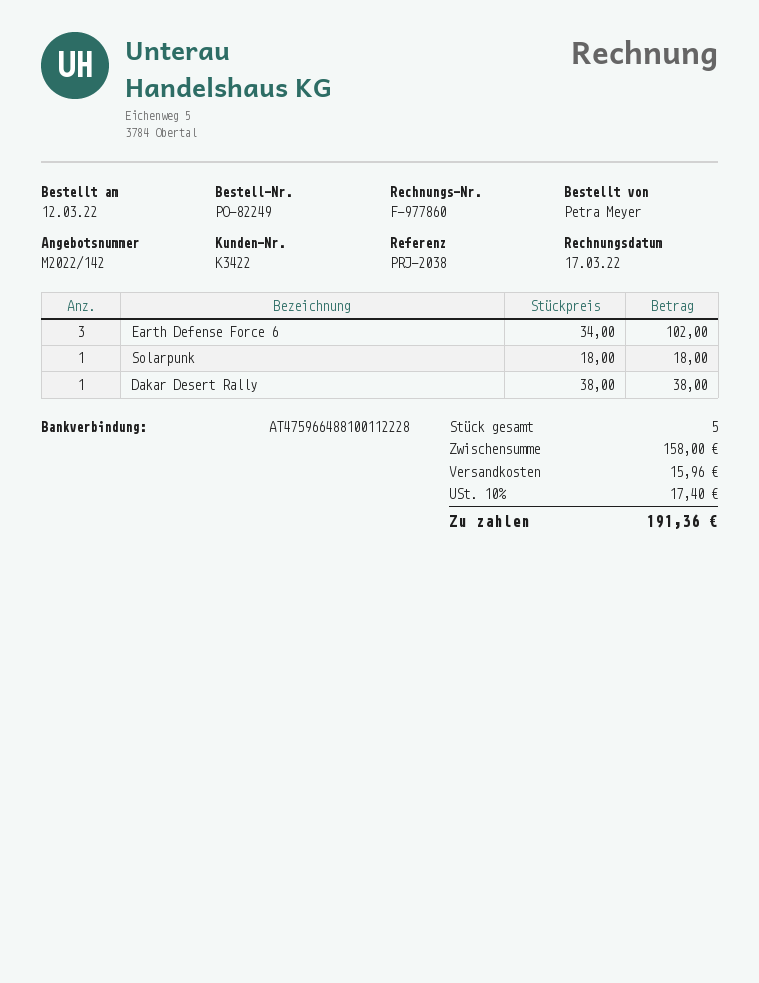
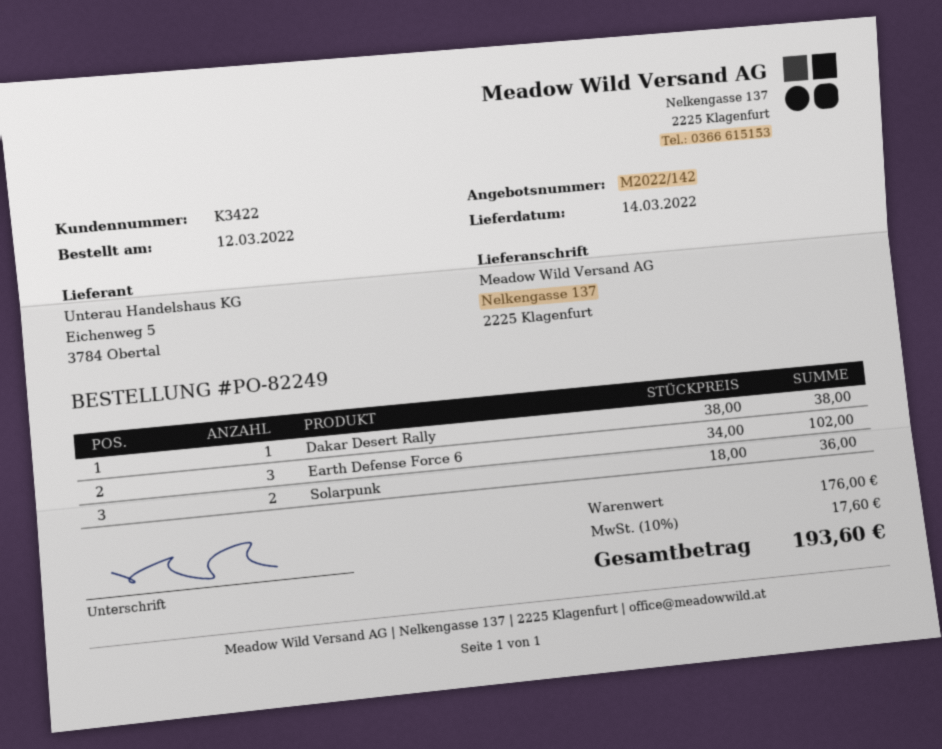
Solarpunk: 1 x 18.00 = 18.00 -> 2 x 18.00 = 36.00
subtotal: 158.00 -> 176.00
shipping: 15.96 -> none
tax: 10% = 17.40 -> 10% = 17.60
total: 191.36 -> 193.60

